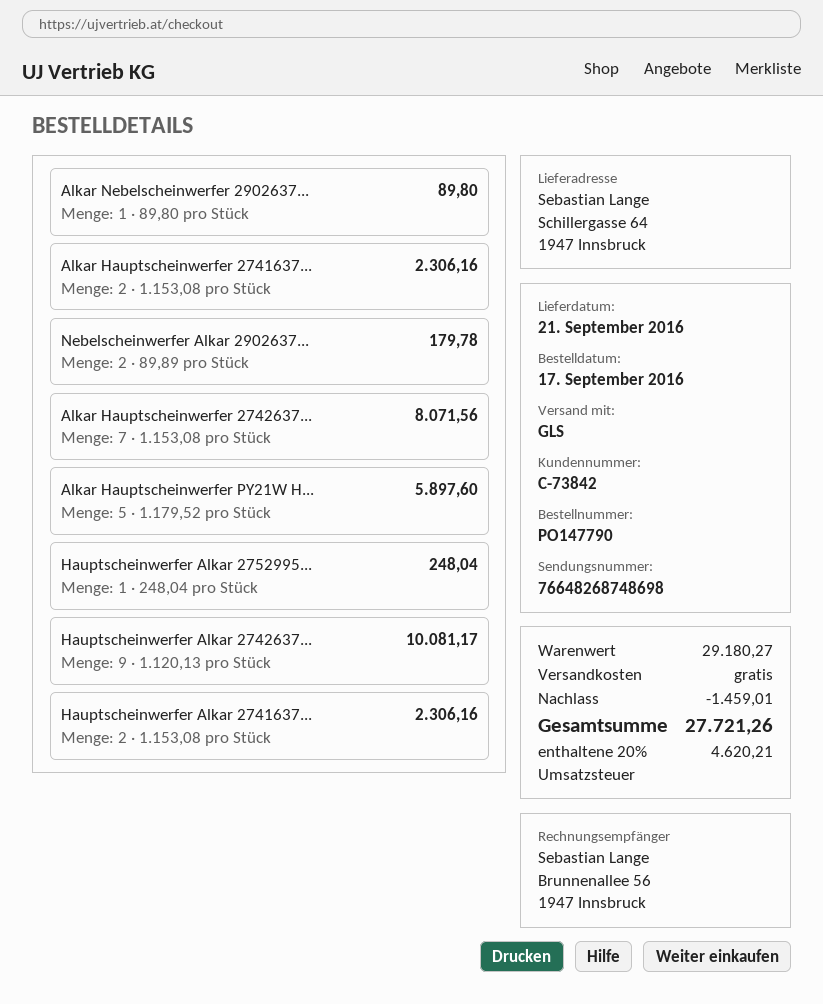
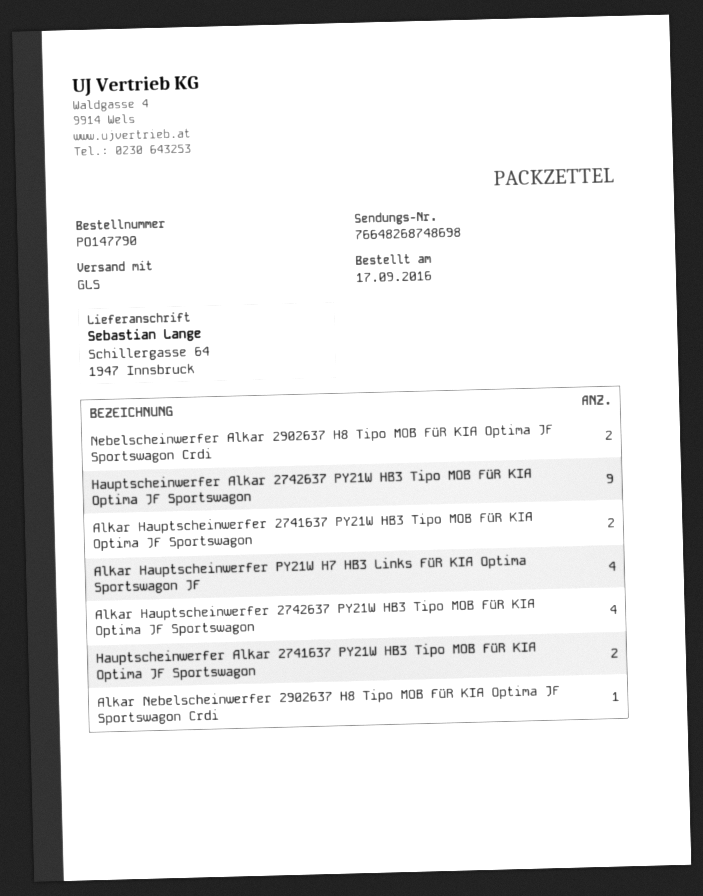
Alkar Hauptscheinwerfer 2742637...: 7 -> 4
Alkar Hauptscheinwerfer PY21W H...: 5 -> 4
Hauptscheinwerfer Alkar 2752995...: 1 -> none

